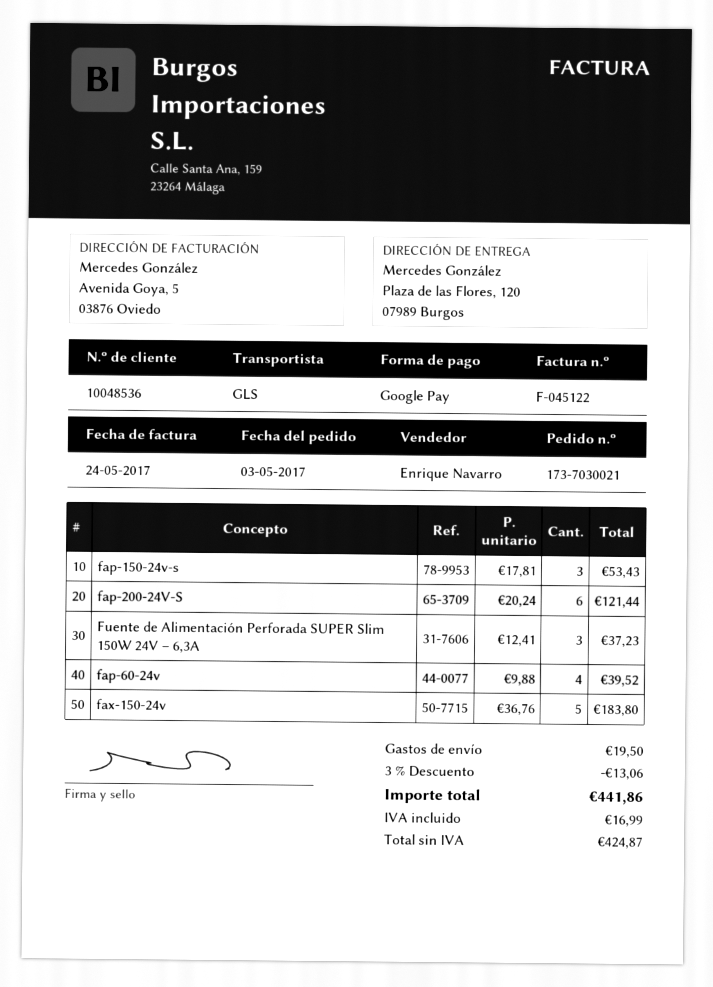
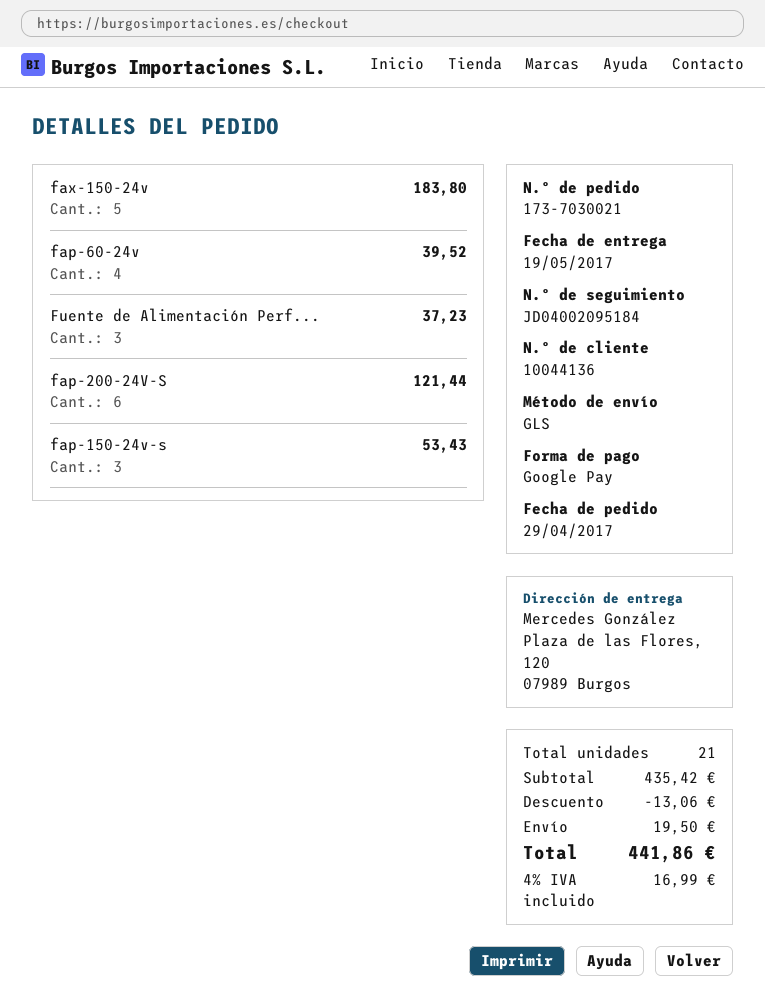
order date: 2017-05-03 -> 2017-04-29
customer number: 10048536 -> 10044136

